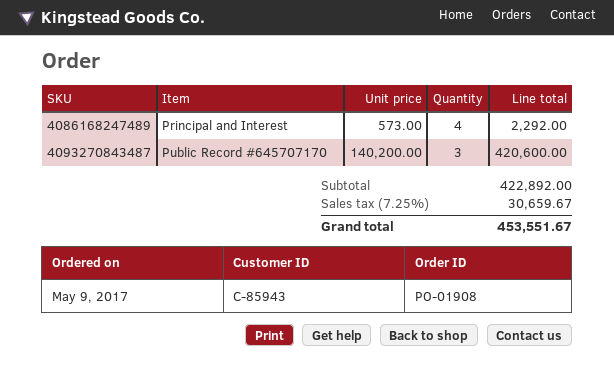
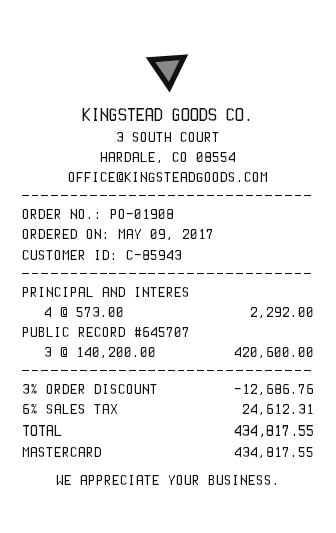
discount: none -> 3% = 12686.76
tax: 7.25% = 30659.67 -> 6% = 24612.31
total: 453551.67 -> 434817.55

